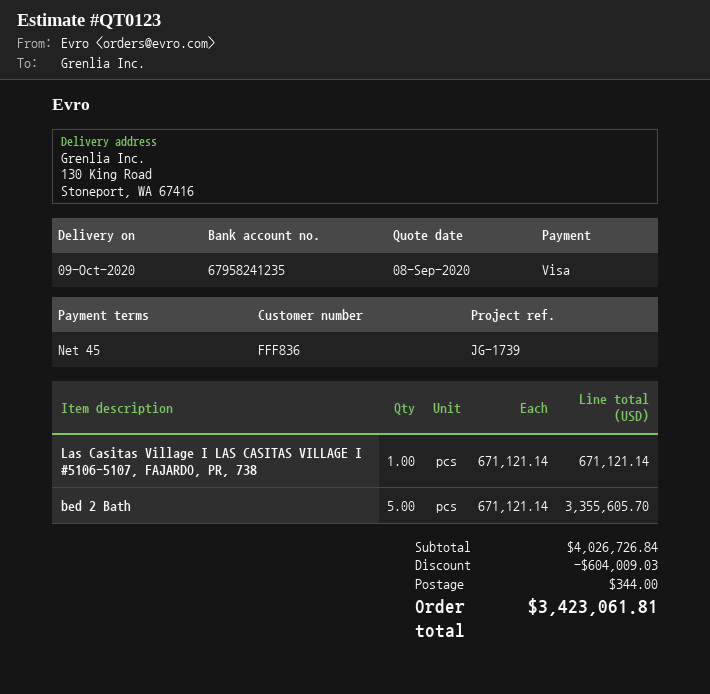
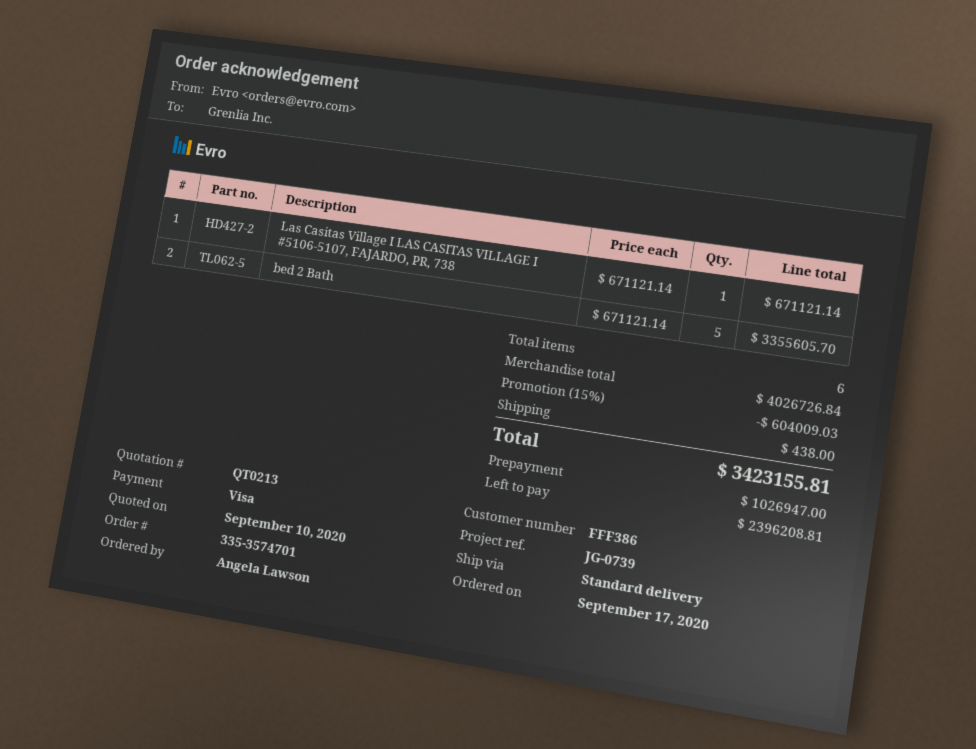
quote number: QT0123 -> QT0213
quote date: 2020-09-08 -> 2020-09-10
customer number: FFF836 -> FFF386
reference: JG-1739 -> JG-0739
shipping: 344.00 -> 438.00
total: 3423061.81 -> 3423155.81

